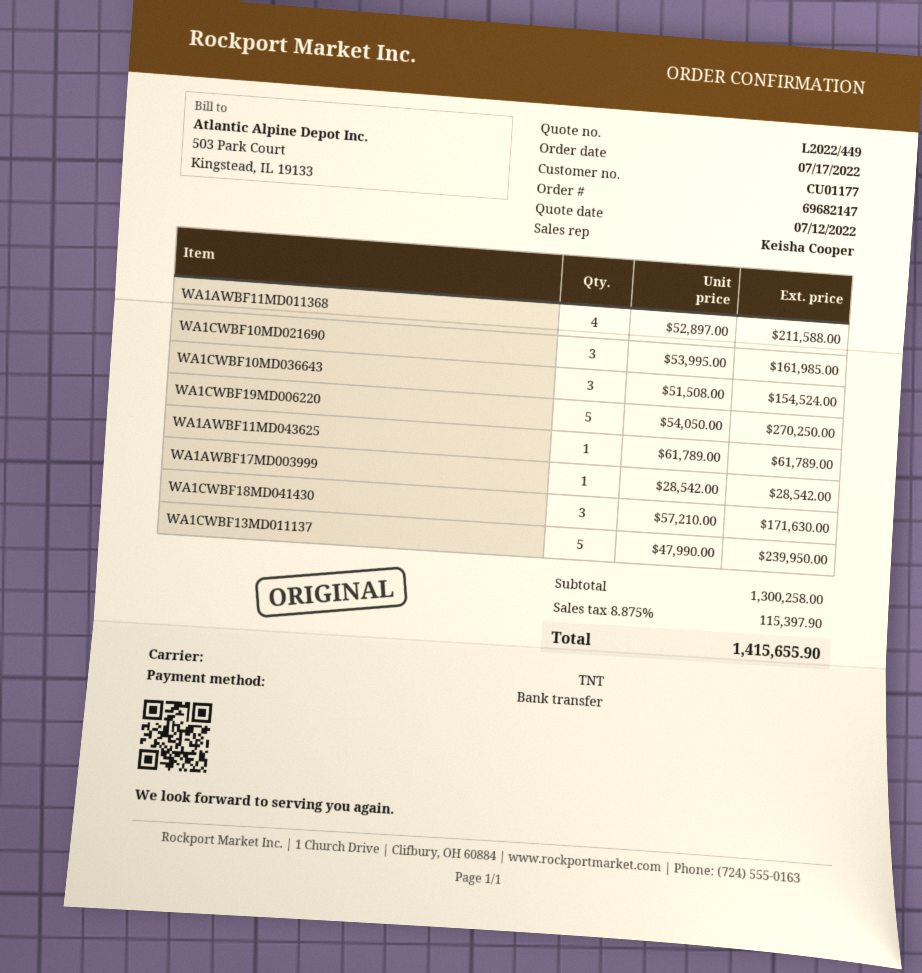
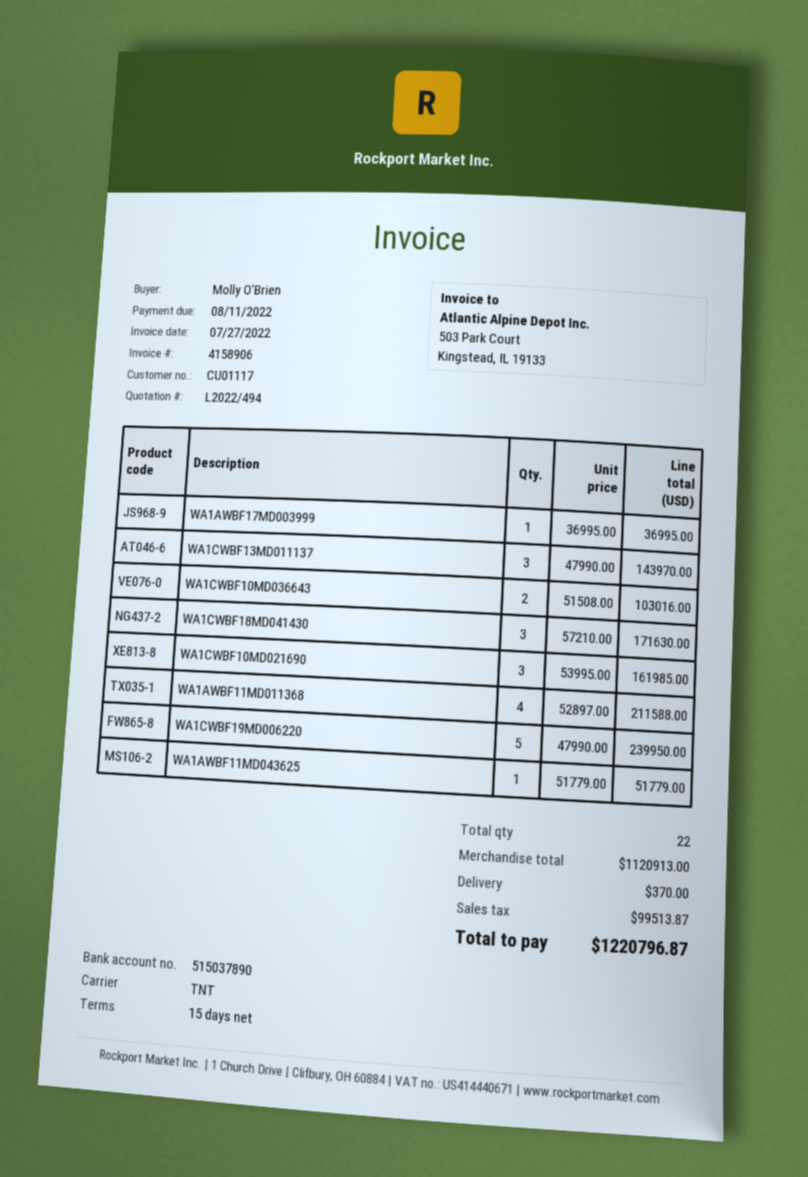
quote number: L2022/449 -> L2022/494
customer number: CU01177 -> CU01117
WA1CWBF10MD036643: 3 x 51508.00 = 154524.00 -> 2 x 51508.00 = 103016.00
WA1CWBF19MD006220: 5 x 54050.00 = 270250.00 -> 5 x 47990.00 = 239950.00
WA1AWBF11MD043625: 1 x 61789.00 = 61789.00 -> 1 x 51779.00 = 51779.00
WA1AWBF17MD003999: 1 x 28542.00 = 28542.00 -> 1 x 36995.00 = 36995.00
WA1CWBF13MD011137: 5 x 47990.00 = 239950.00 -> 3 x 47990.00 = 143970.00
subtotal: 1300258.00 -> 1120913.00
shipping: none -> 370.00
tax: 115397.90 -> 99513.87
total: 1415655.90 -> 1220796.87

